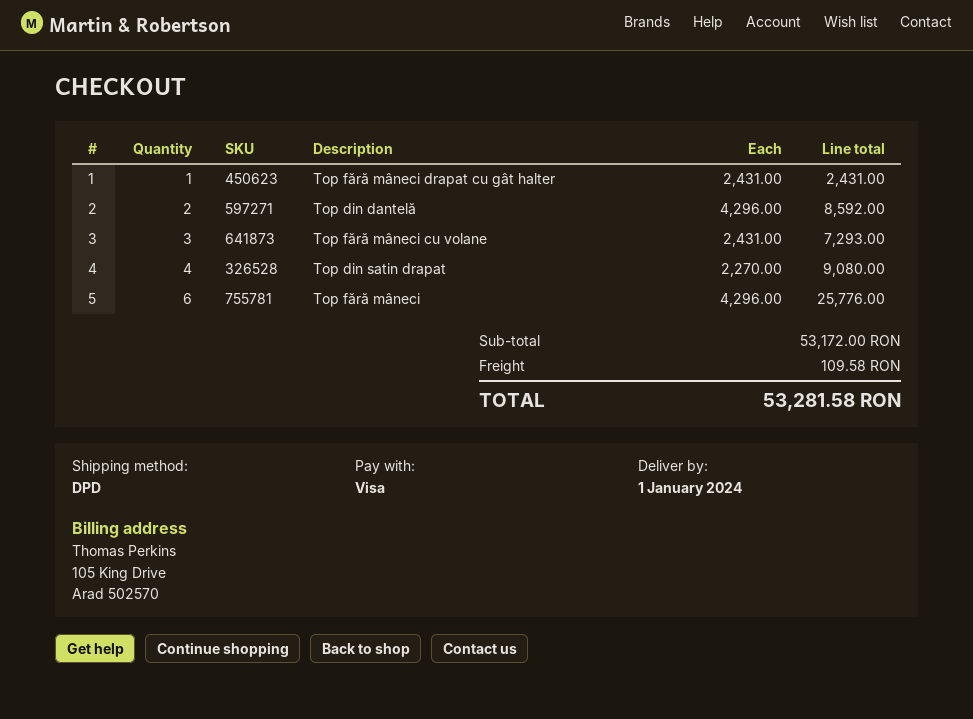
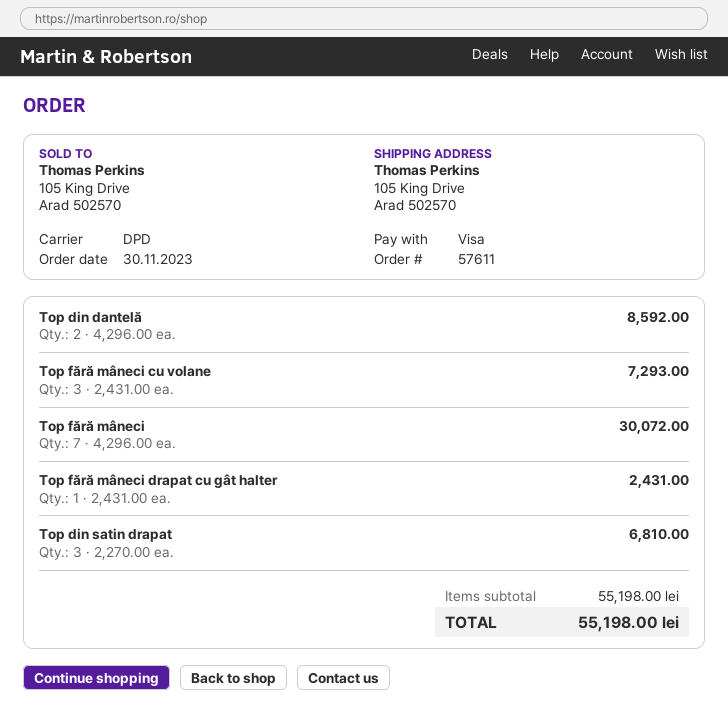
Top din satin drapat: 4 x 2270.00 = 9080.00 -> 3 x 2270.00 = 6810.00
Top fără mâneci: 6 x 4296.00 = 25776.00 -> 7 x 4296.00 = 30072.00
subtotal: 53172.00 -> 55198.00
shipping: 109.58 -> none
total: 53281.58 -> 55198.00

